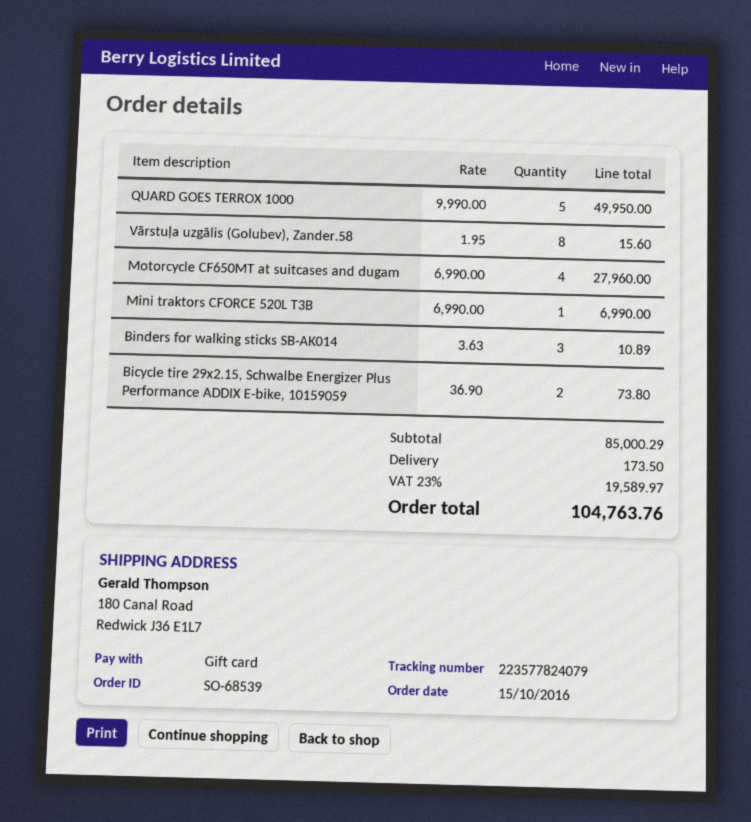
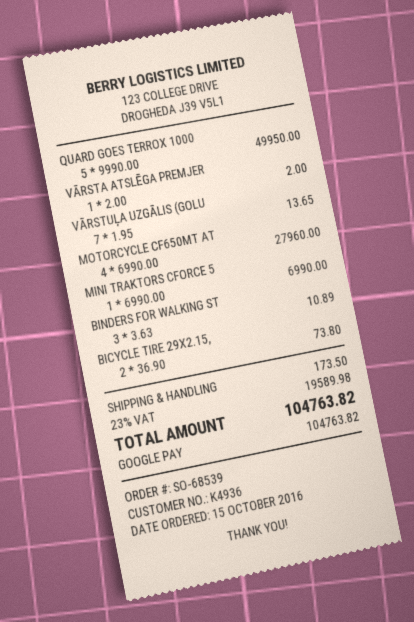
payment method: gift card -> Google Pay
Vārstuļa uzgālis (Golubev), Zander.58: 8 x 1.95 = 15.60 -> 7 x 1.95 = 13.65
VĀRSTA ATSLĒGA PREMJER: none -> 1 x 2.00 = 2.00
tax: 23% = 19589.97 -> 23% = 19589.98
total: 104763.76 -> 104763.82

